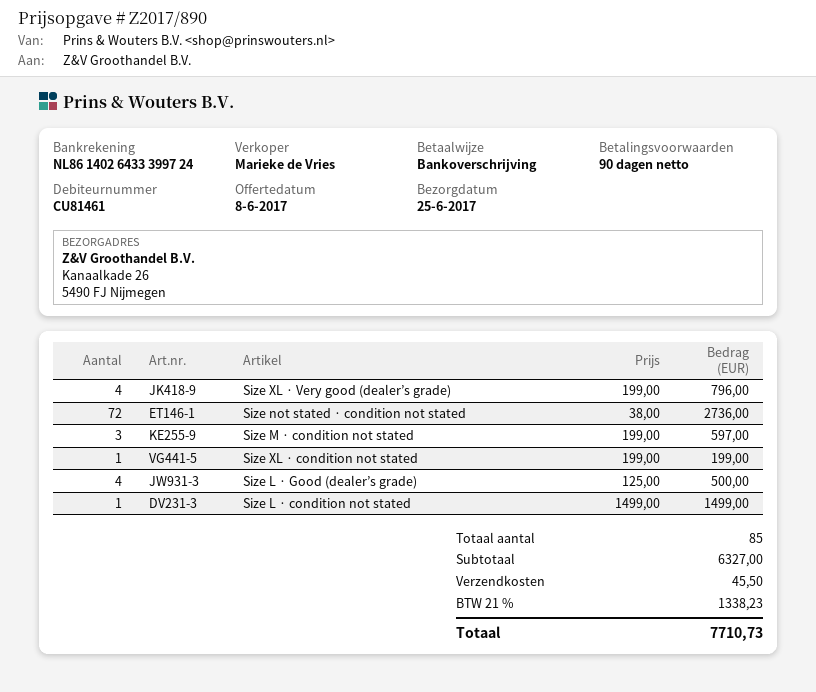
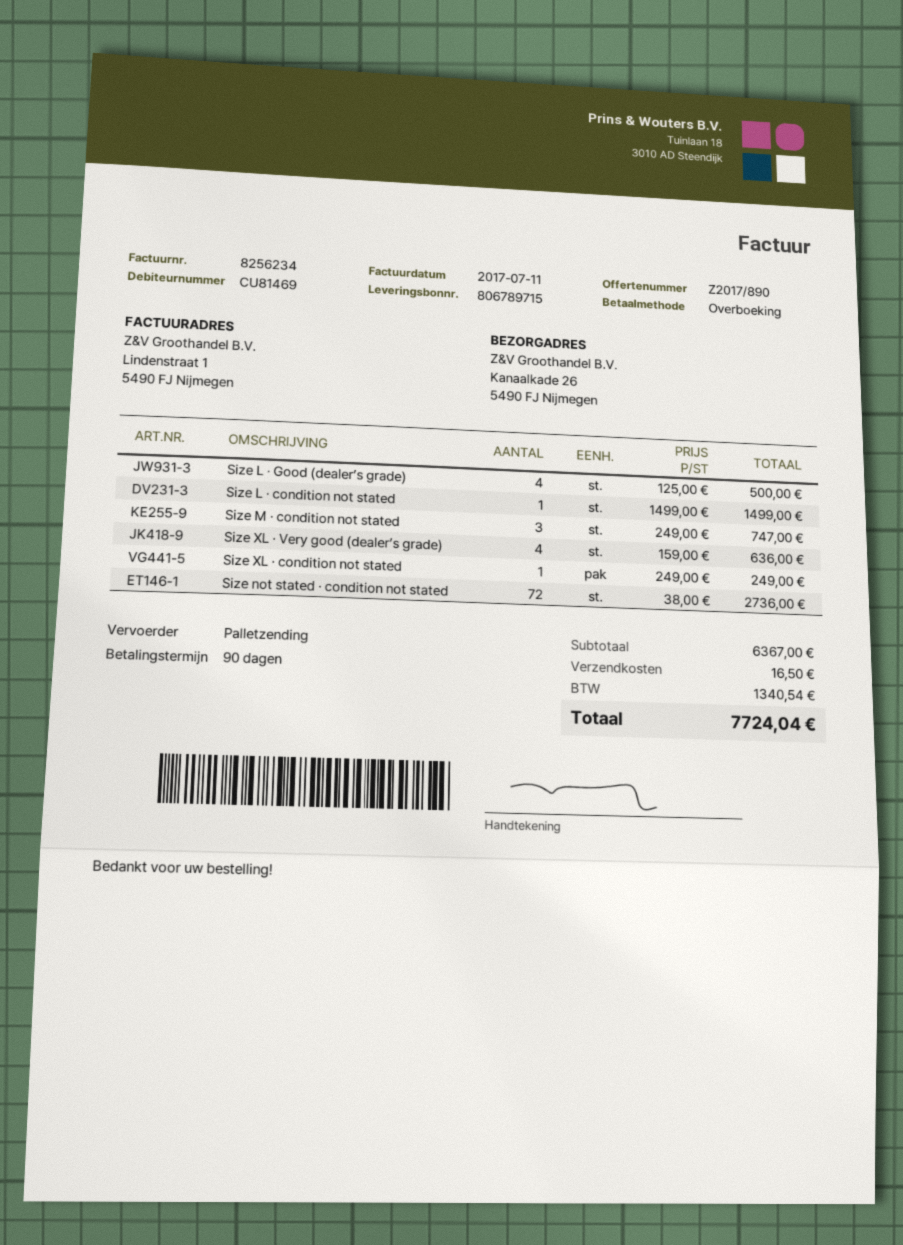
customer number: CU81461 -> CU81469
Size XL · Very good (dealer’s grade): 4 x 199.00 = 796.00 -> 4 x 159.00 = 636.00
Size M · condition not stated: 3 x 199.00 = 597.00 -> 3 x 249.00 = 747.00
Size XL · condition not stated: 1 x 199.00 = 199.00 -> 1 x 249.00 = 249.00
subtotal: 6327.00 -> 6367.00
shipping: 45.50 -> 16.50
tax: 1338.23 -> 1340.54
total: 7710.73 -> 7724.04

